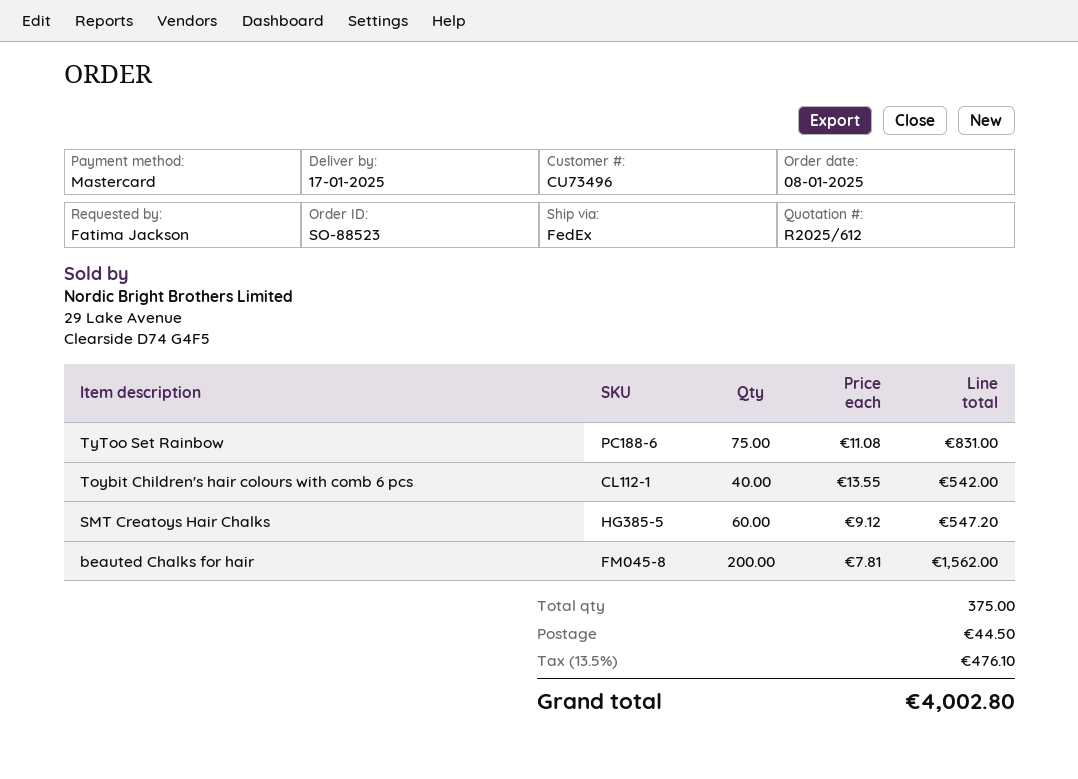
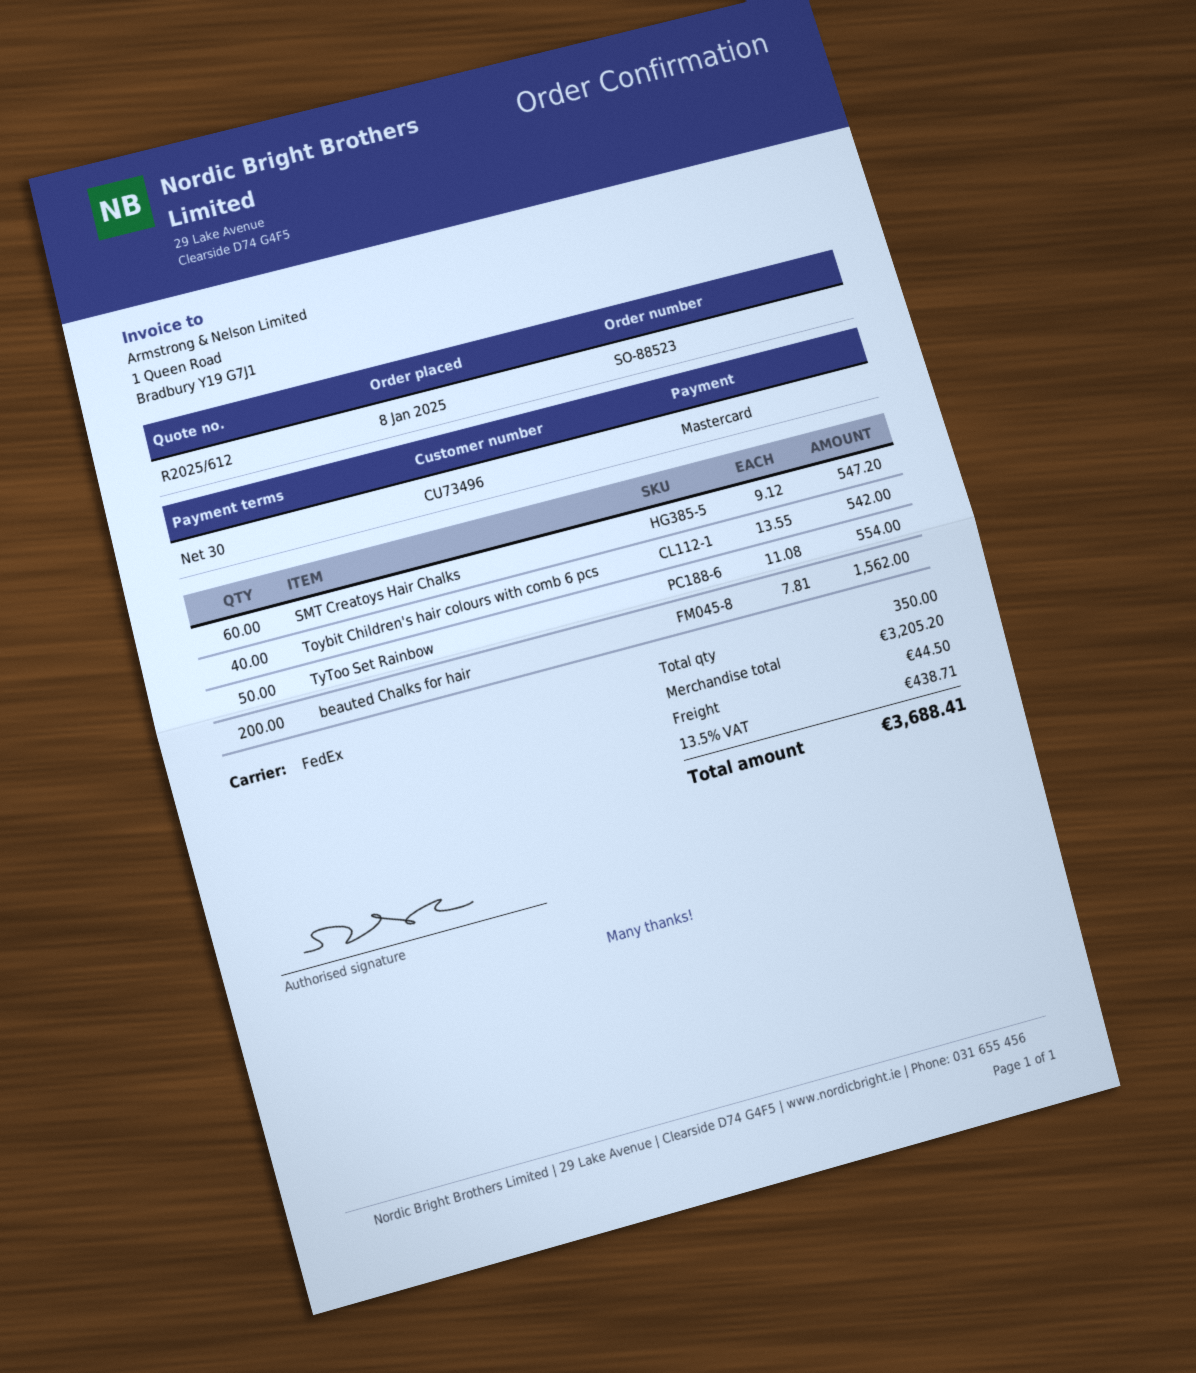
TyToo Set Rainbow: 75 x 11.08 = 831.00 -> 50 x 11.08 = 554.00
total quantity: 375 -> 350
tax: 13.5% = 476.10 -> 13.5% = 438.71
total: 4002.80 -> 3688.41

